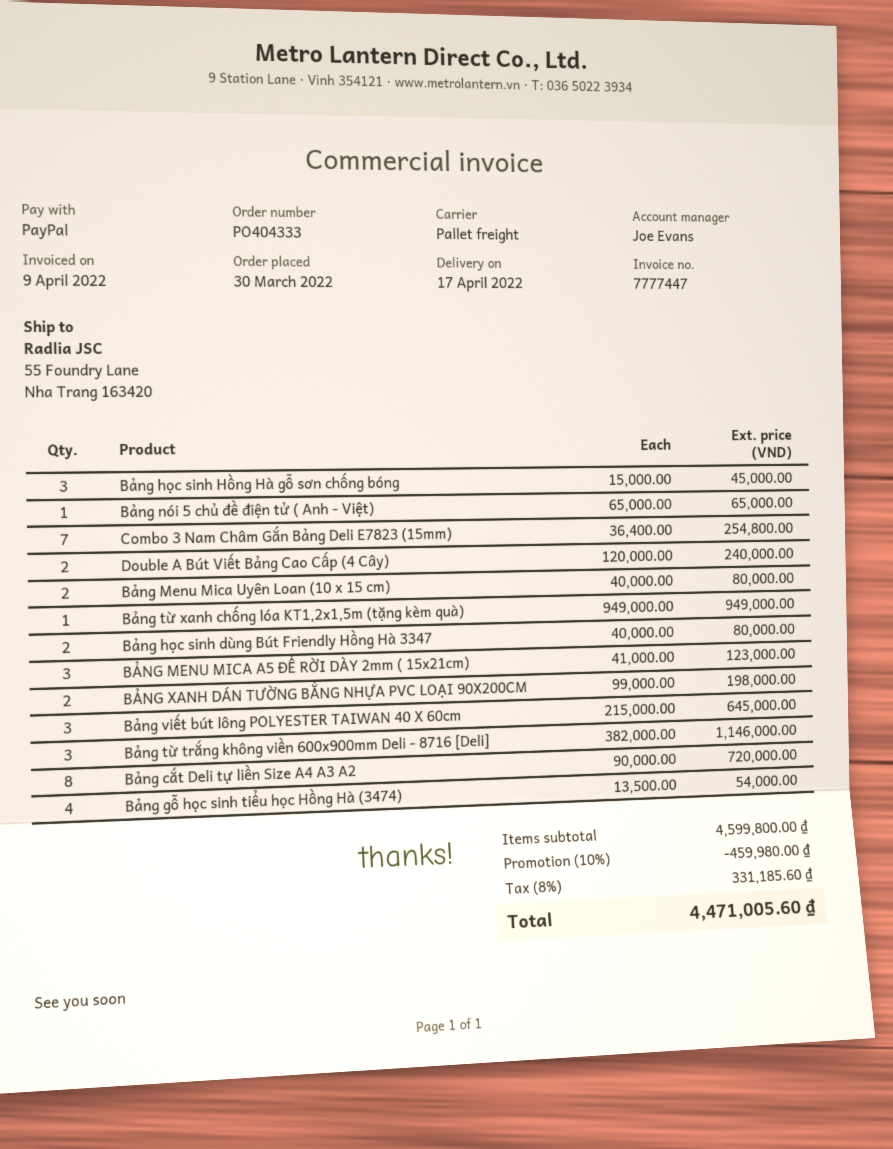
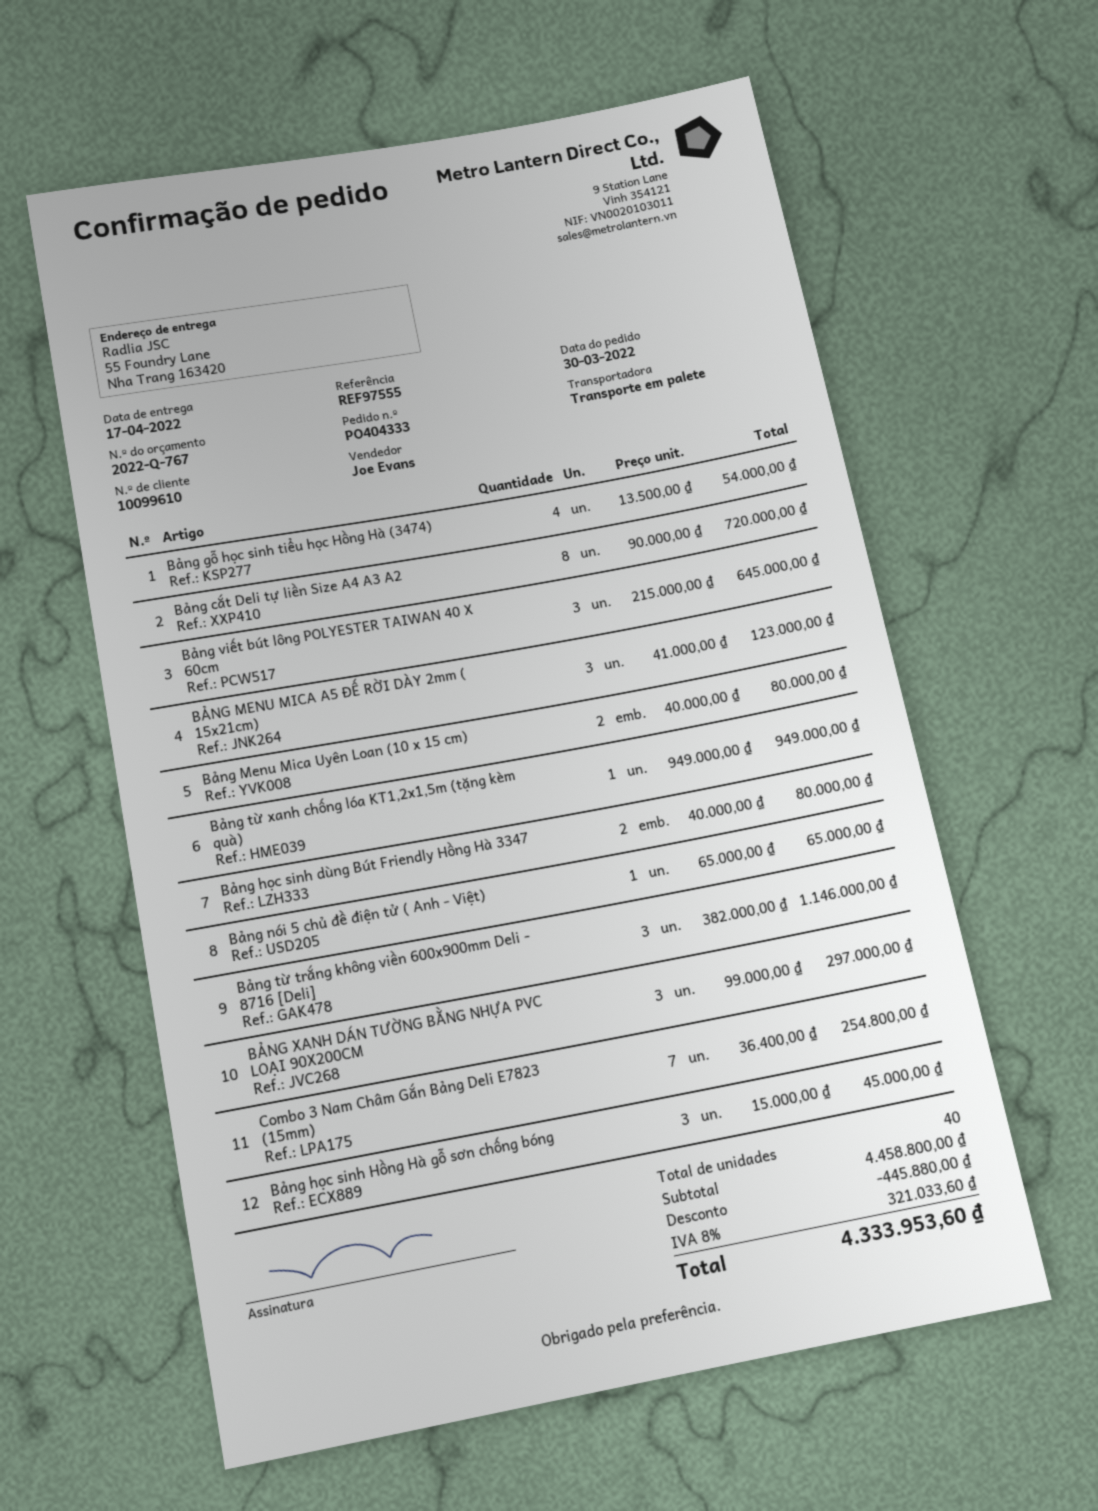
Double A Bút Viết Bảng Cao Cấp (4 Cây): 2 x 120000.00 = 240000.00 -> none
BẢNG XANH DÁN TƯỜNG BẰNG NHỰA PVC LOẠI 90X200CM: 2 x 99000.00 = 198000.00 -> 3 x 99000.00 = 297000.00
subtotal: 4599800.00 -> 4458800.00
discount: 459980.00 -> 445880.00
tax: 8% = 331185.60 -> 8% = 321033.60
total: 4471005.60 -> 4333953.60

